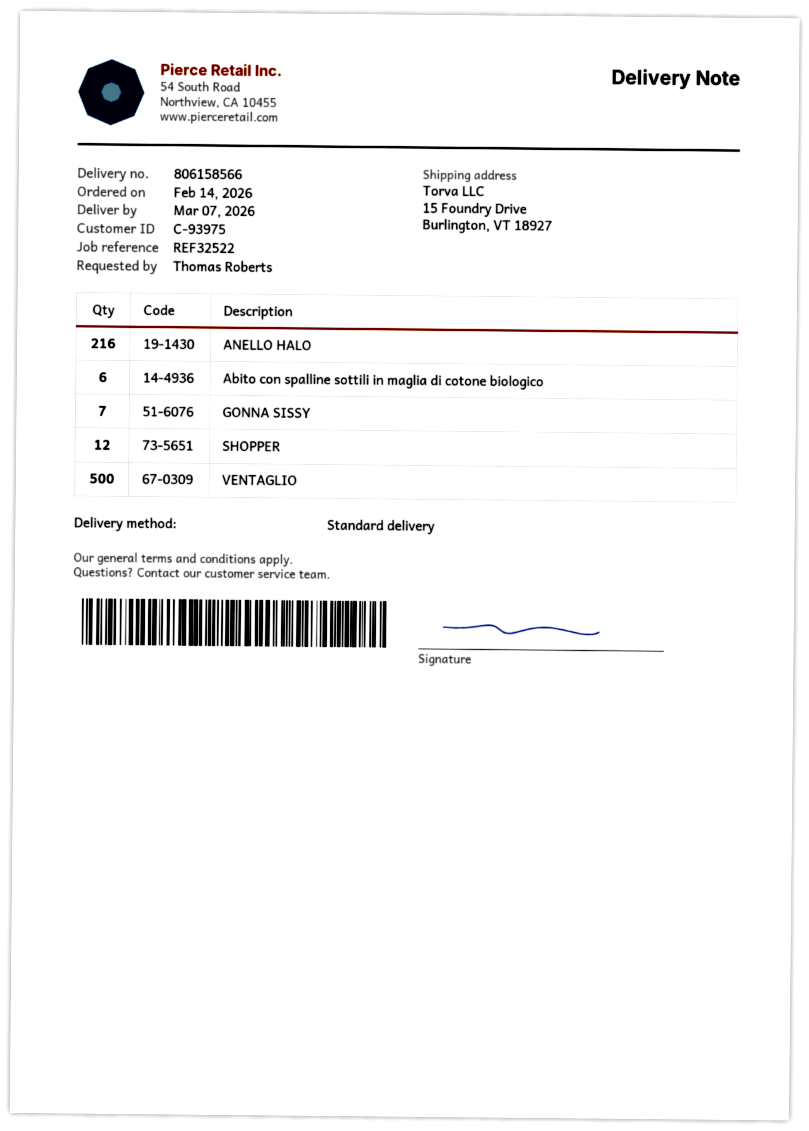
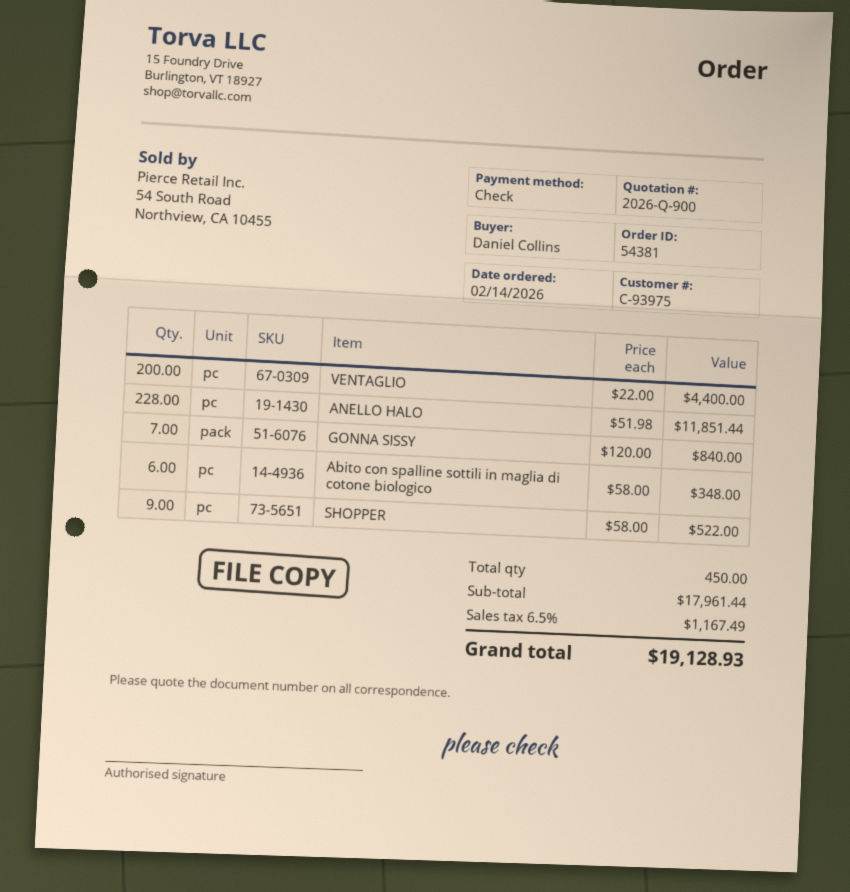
ordered by: Thomas Roberts -> Daniel Collins
ANELLO HALO: 216 -> 228
SHOPPER: 12 -> 9
VENTAGLIO: 500 -> 200

